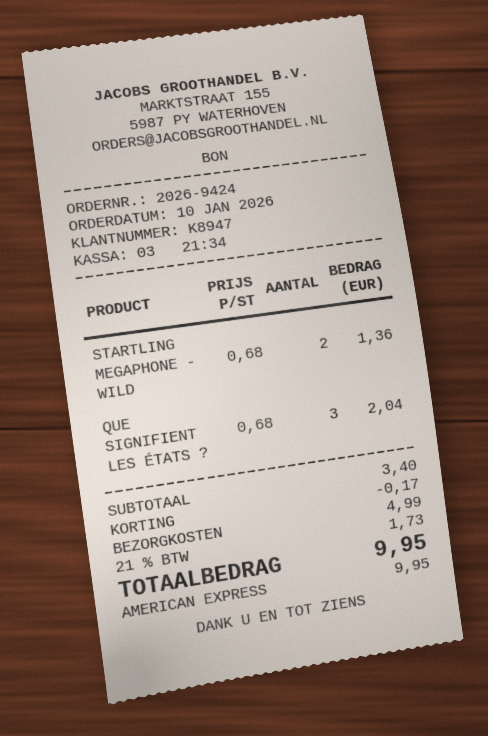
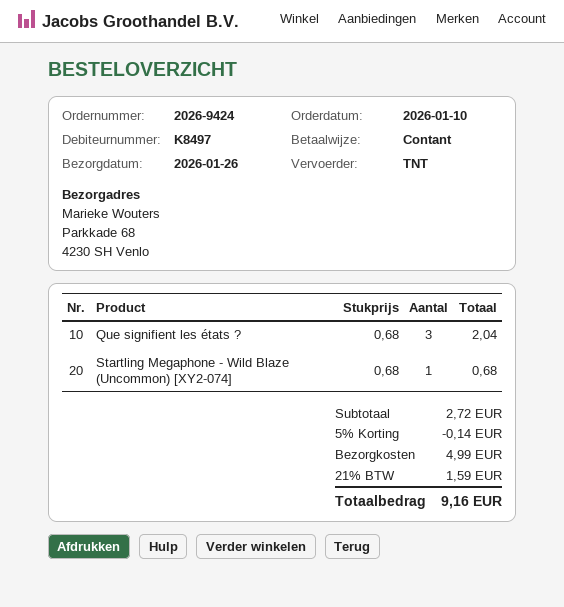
customer number: K8947 -> K8497
payment method: American Express -> cash
STARTLING MEGAPHONE - WILD: 2 x 0.68 = 1.36 -> 1 x 0.68 = 0.68
subtotal: 3.40 -> 2.72
discount: 0.17 -> 0.14
tax: 21% = 1.73 -> 21% = 1.59
total: 9.95 -> 9.16

